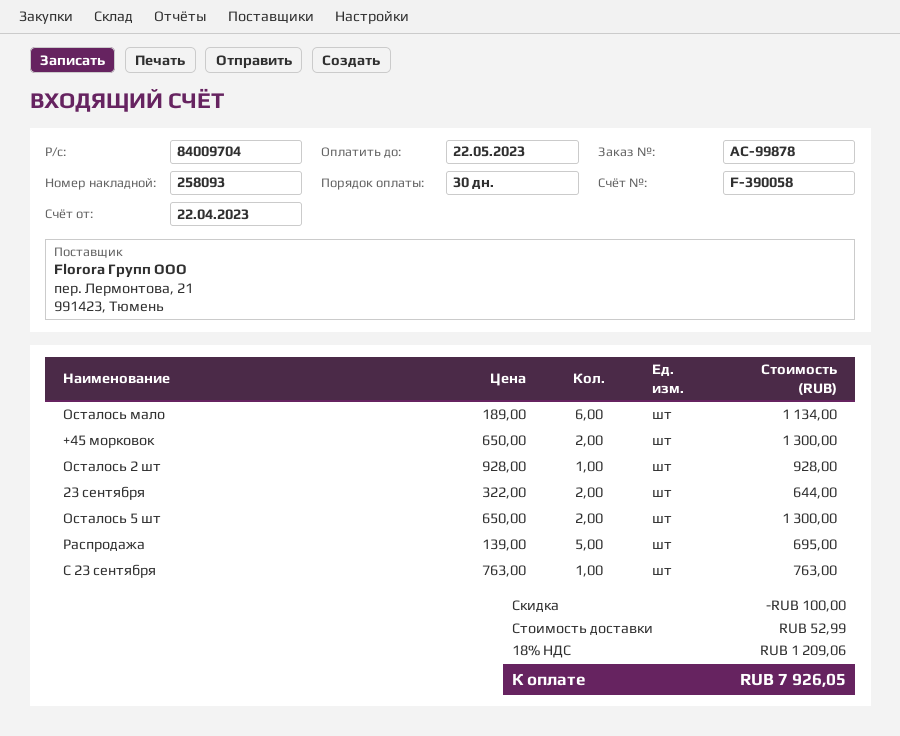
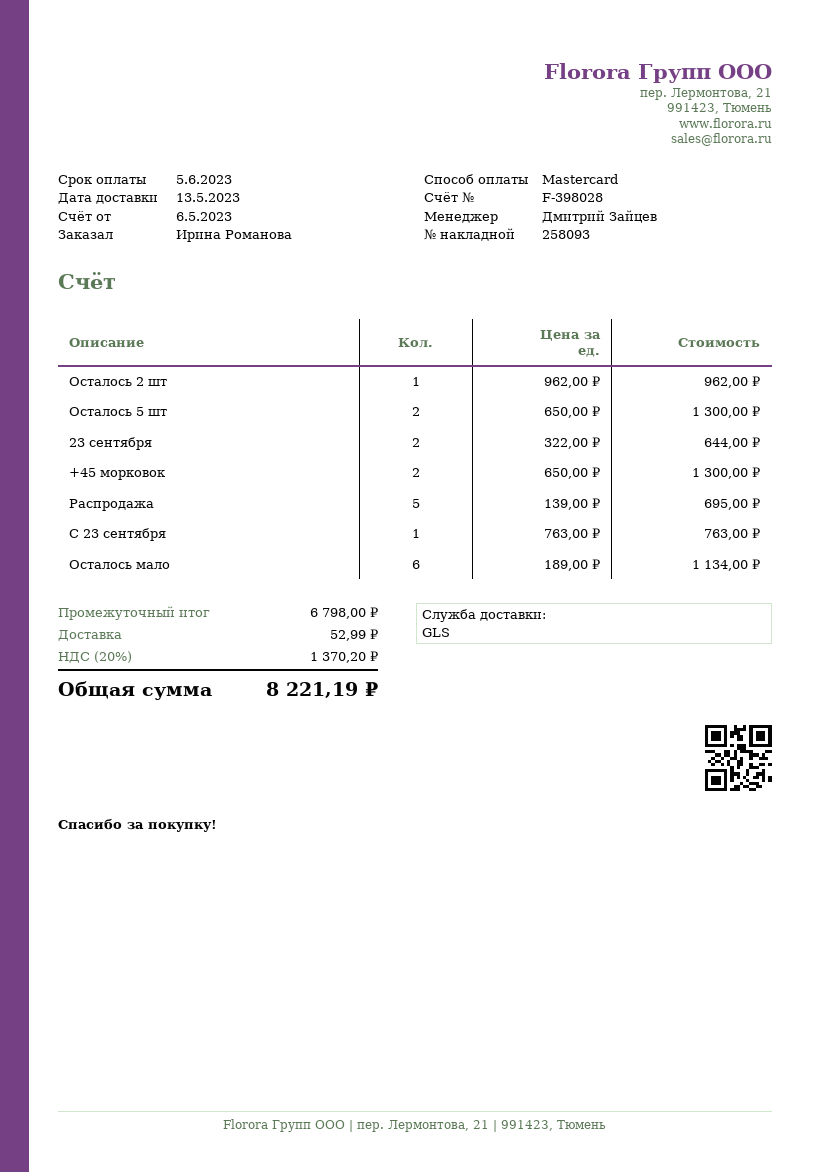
invoice number: F-390058 -> F-398028
invoice date: 2023-04-22 -> 2023-05-06
due date: 2023-05-22 -> 2023-06-05
Осталось 2 шт: 1 x 928.00 = 928.00 -> 1 x 962.00 = 962.00
discount: 100.00 -> none
tax: 18% = 1209.06 -> 20% = 1370.20
total: 7926.05 -> 8221.19

